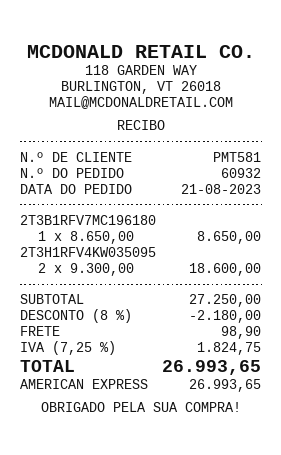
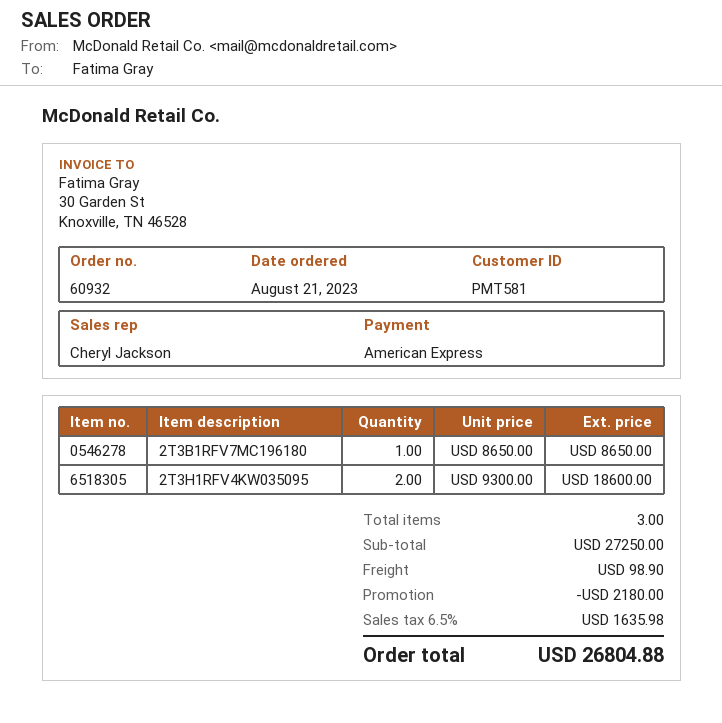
tax: 7.25% = 1824.75 -> 6.5% = 1635.98
total: 26993.65 -> 26804.88

